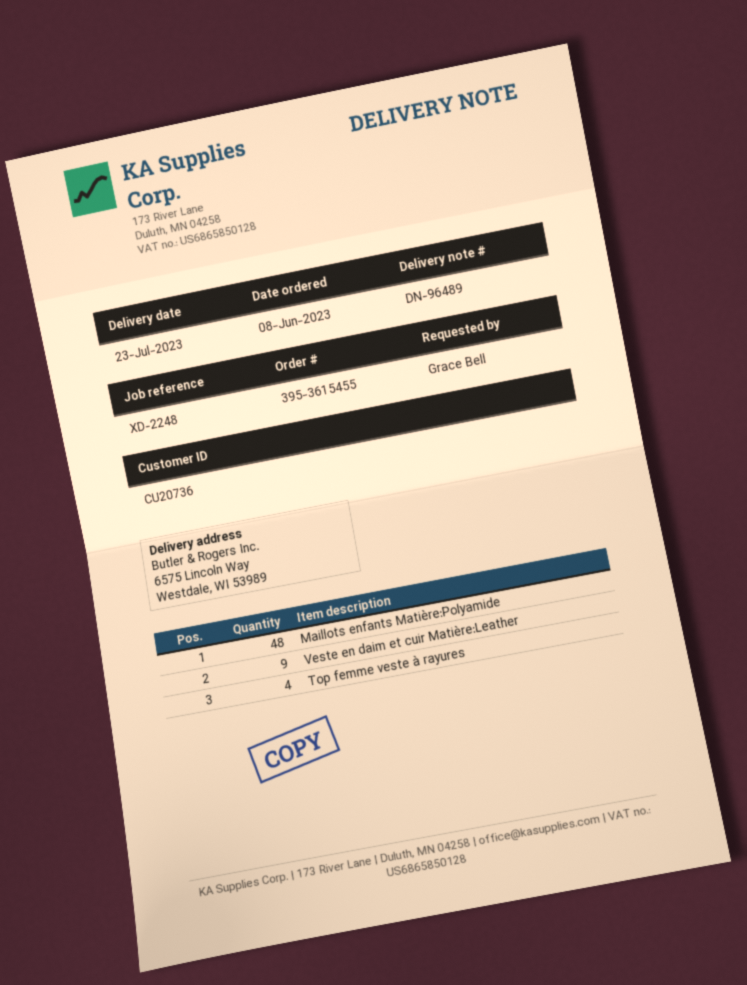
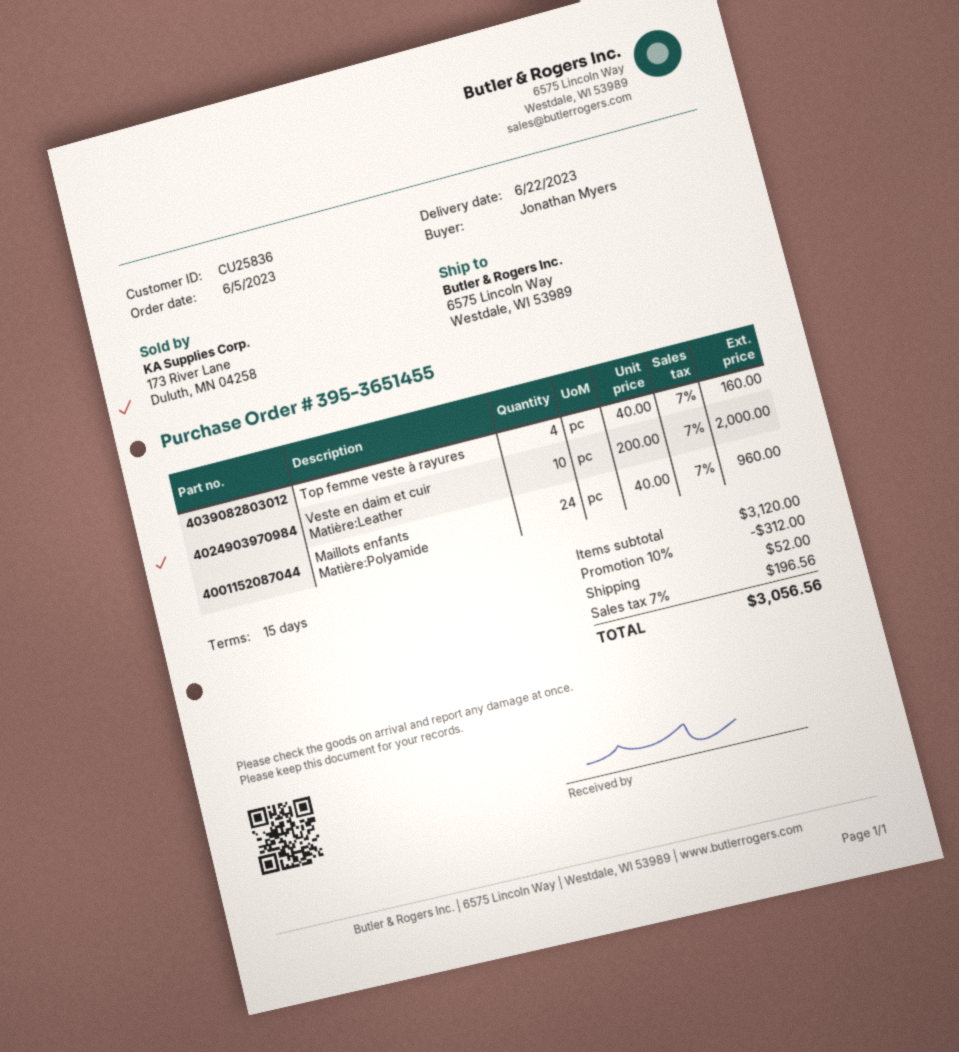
order number: 395-3615455 -> 395-3651455
order date: 2023-06-08 -> 2023-06-05
delivery date: 2023-07-23 -> 2023-06-22
customer number: CU20736 -> CU25836
ordered by: Grace Bell -> Jonathan Myers
Maillots enfants Matière:Polyamide: 48 -> 24
Veste en daim et cuir Matière:Leather: 9 -> 10

